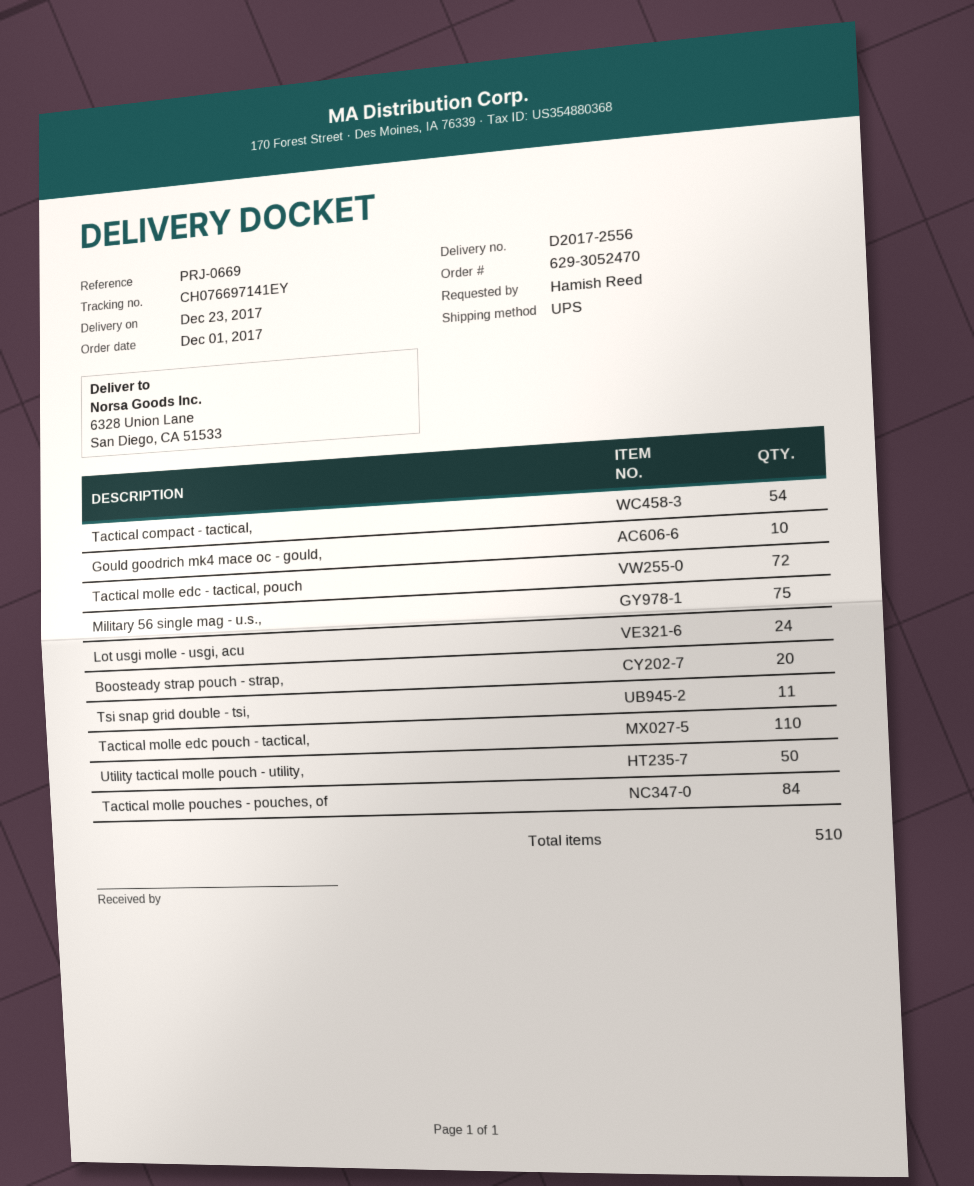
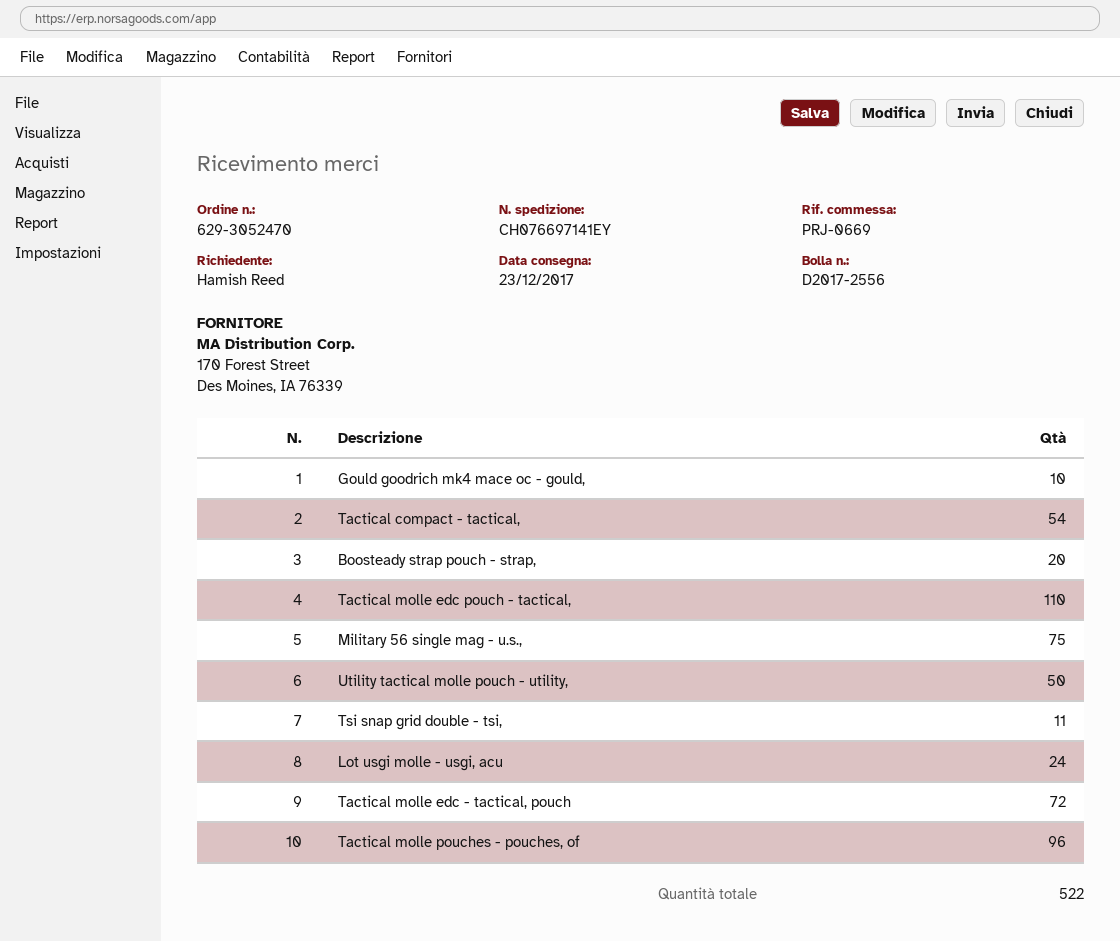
Tactical molle pouches - pouches, of: 84 -> 96
total quantity: 510 -> 522

